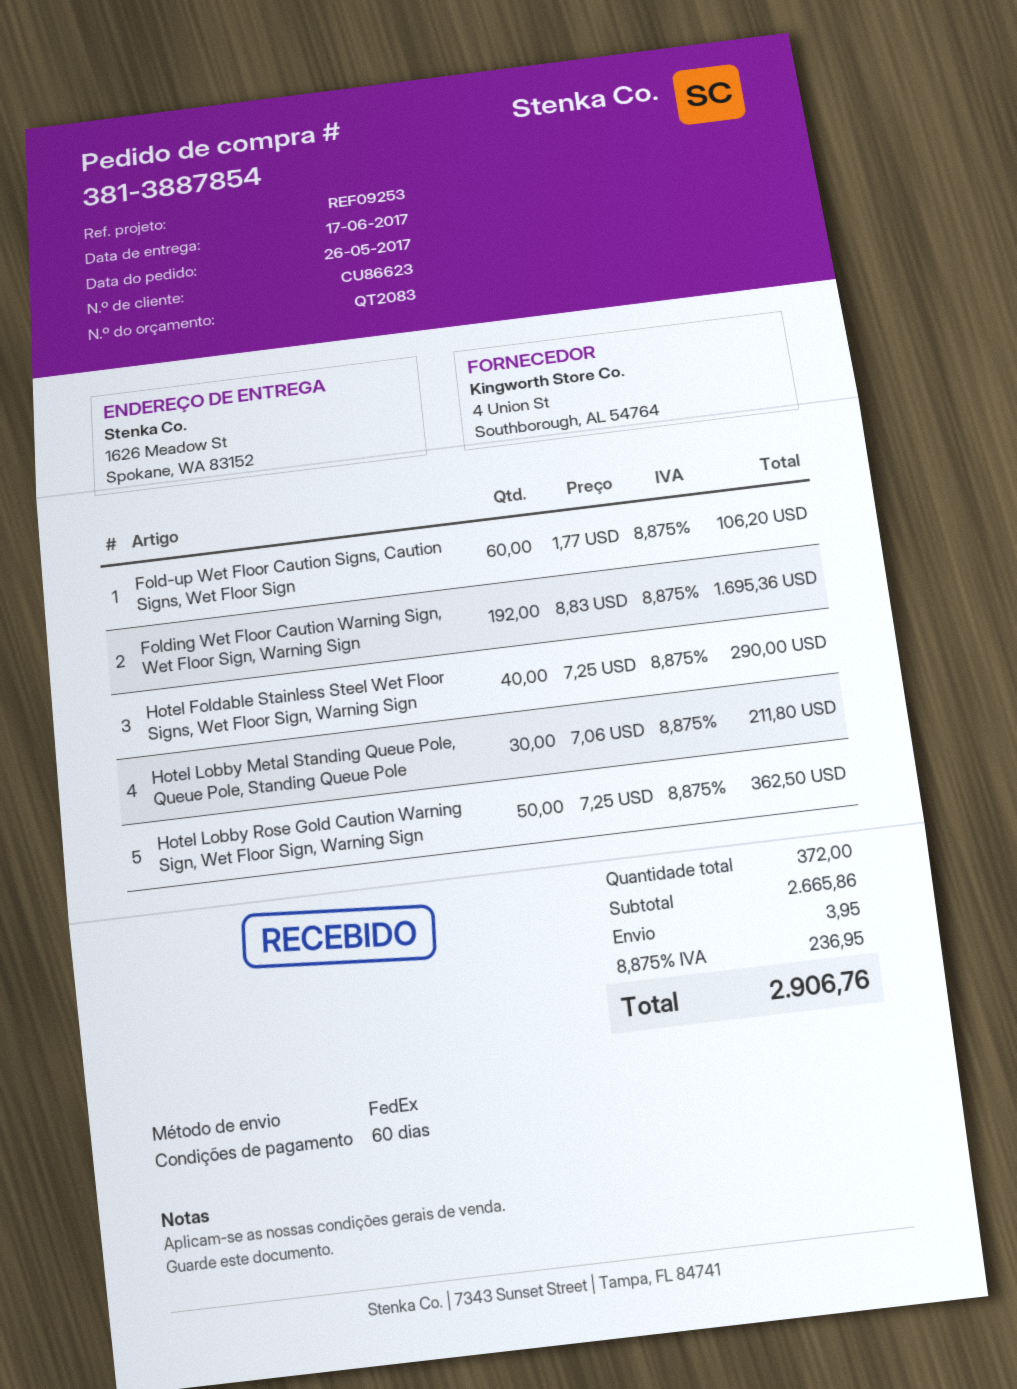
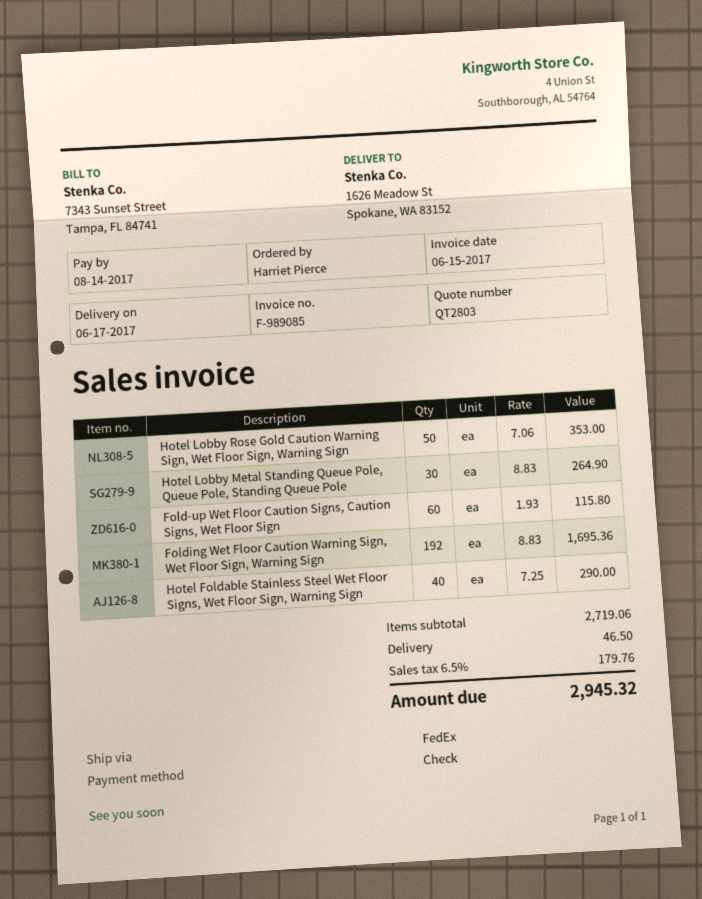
quote number: QT2083 -> QT2803
Fold-up Wet Floor Caution Signs, Caution Signs, Wet Floor Sign: 60 x 1.77 = 106.20 -> 60 x 1.93 = 115.80
Hotel Lobby Metal Standing Queue Pole, Queue Pole, Standing Queue Pole: 30 x 7.06 = 211.80 -> 30 x 8.83 = 264.90
Hotel Lobby Rose Gold Caution Warning Sign, Wet Floor Sign, Warning Sign: 50 x 7.25 = 362.50 -> 50 x 7.06 = 353.00
subtotal: 2665.86 -> 2719.06
shipping: 3.95 -> 46.50
tax: 8.875% = 236.95 -> 6.5% = 179.76
total: 2906.76 -> 2945.32

